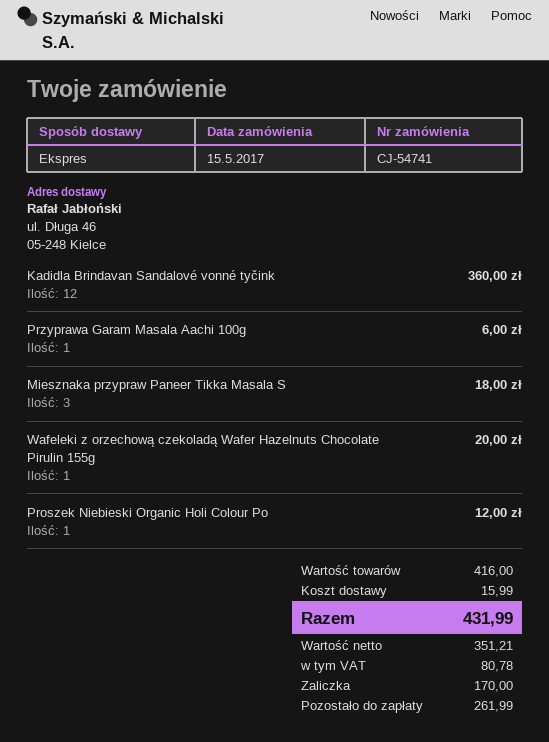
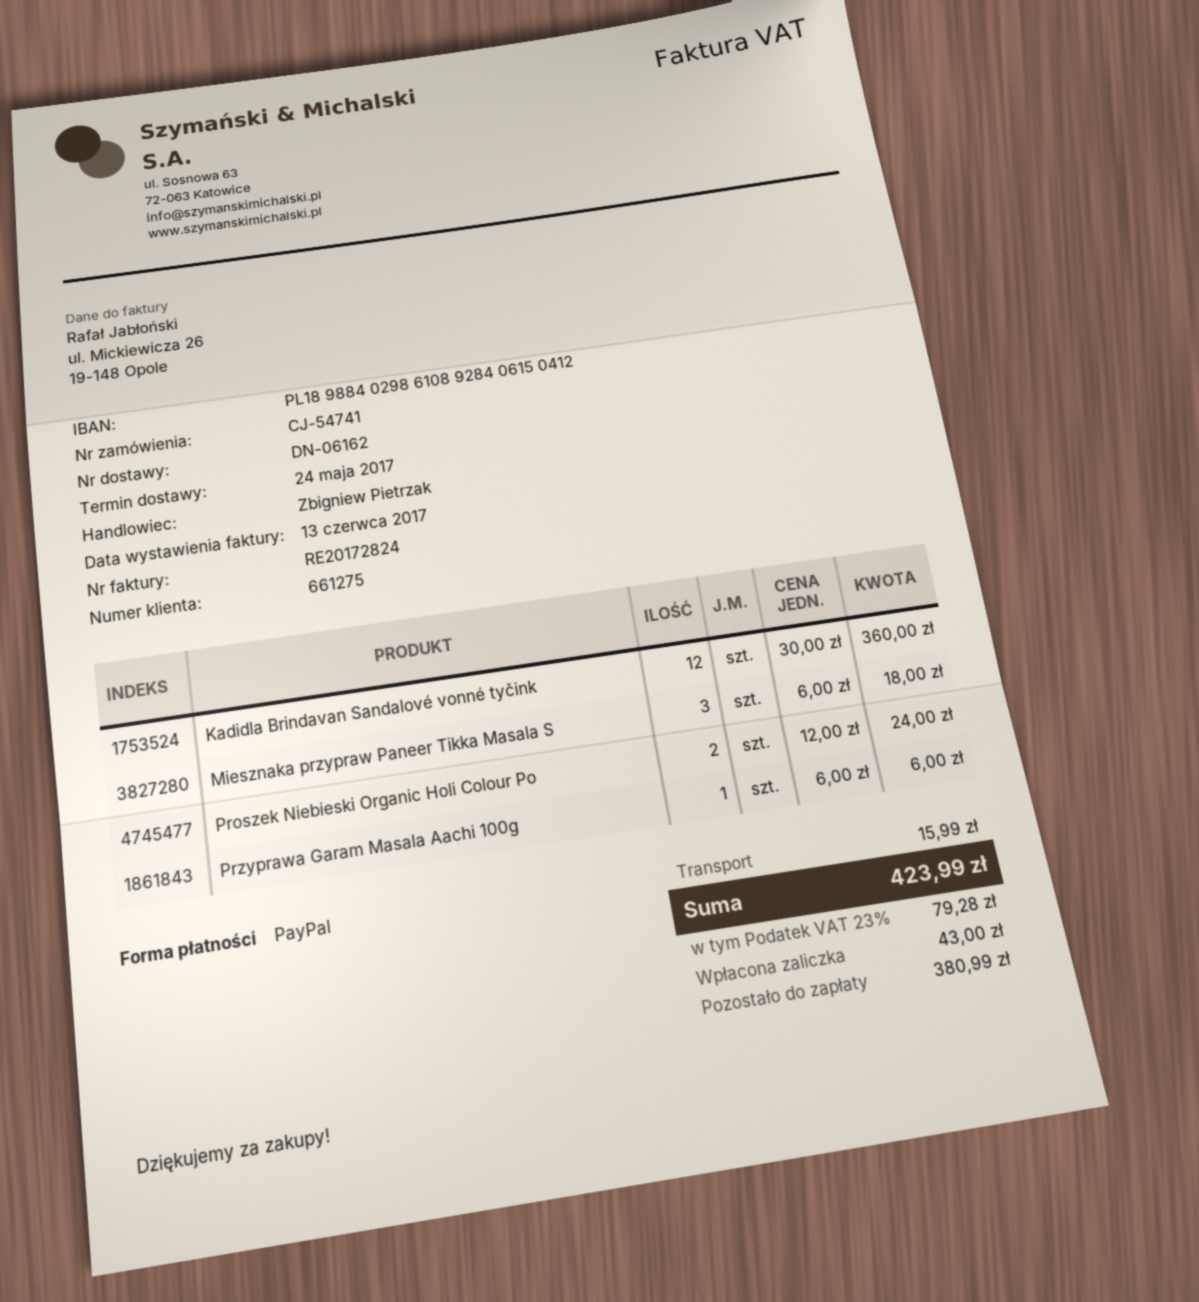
Wafeleki z orzechową czekoladą Wafer Hazelnuts Chocolate Pirulin 155g: 1 for 20.00 -> none
Proszek Niebieski Organic Holi Colour Po: 1 for 12.00 -> 2 for 24.00
tax: 80.78 -> 79.28
total: 431.99 -> 423.99
deposit: 170.00 -> 43.00
balance: 261.99 -> 380.99

